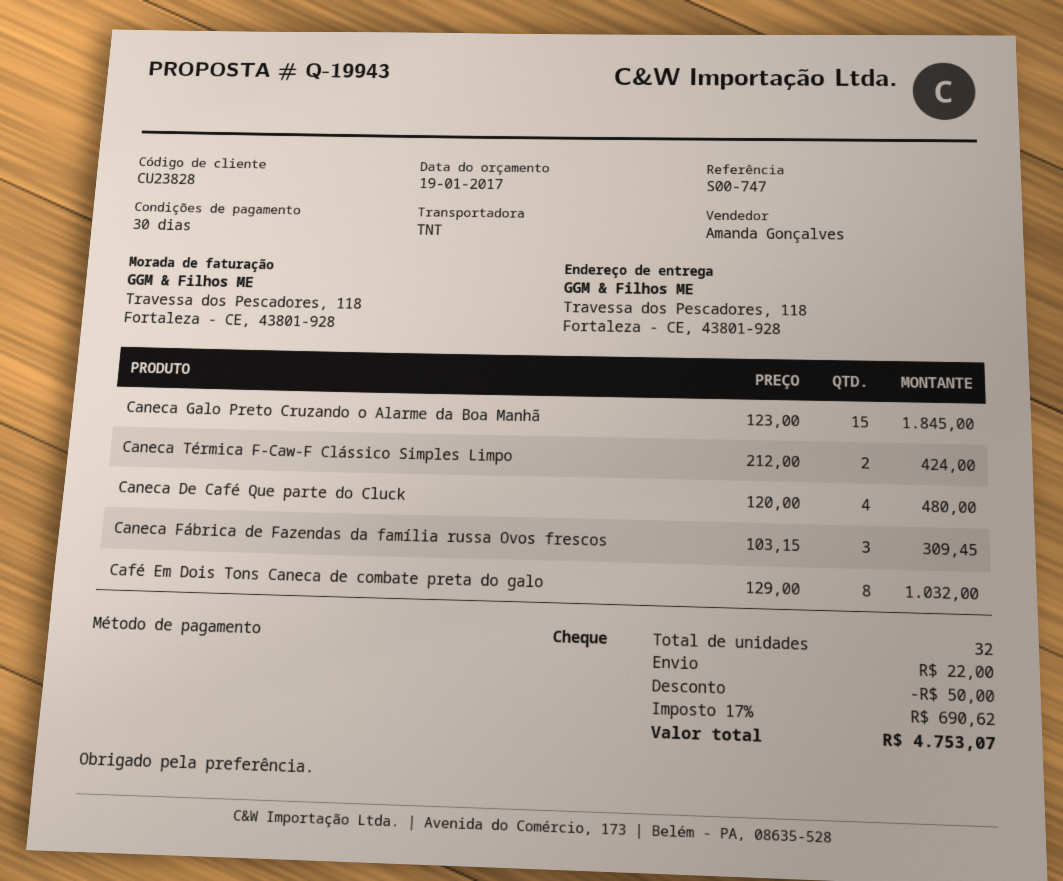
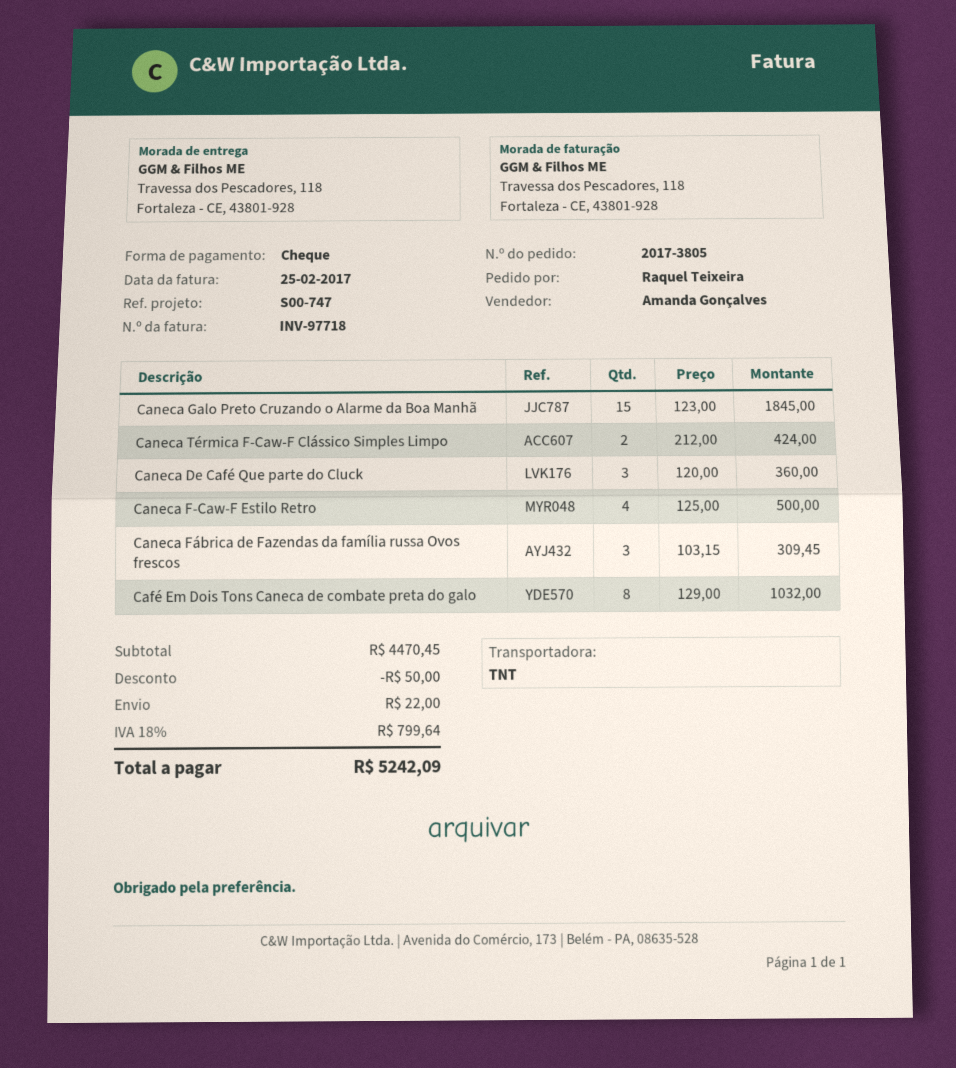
Caneca De Café Que parte do Cluck: 4 x 120.00 = 480.00 -> 3 x 120.00 = 360.00
Caneca F-Caw-F Estilo Retro: none -> 4 x 125.00 = 500.00
tax: 17% = 690.62 -> 18% = 799.64
total: 4753.07 -> 5242.09

